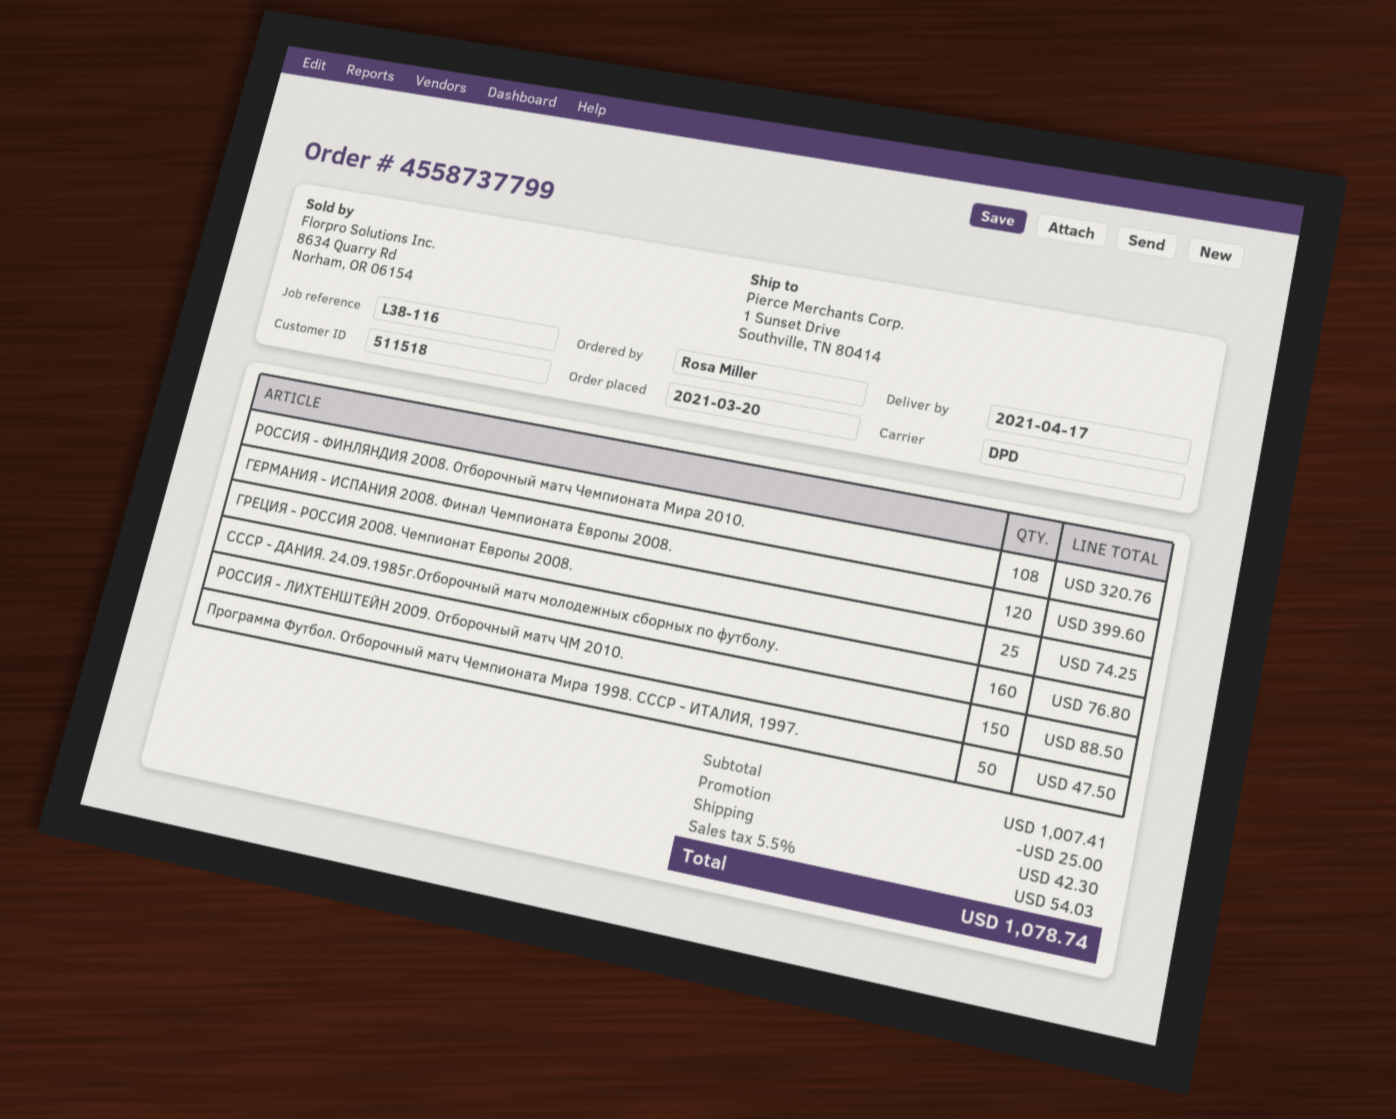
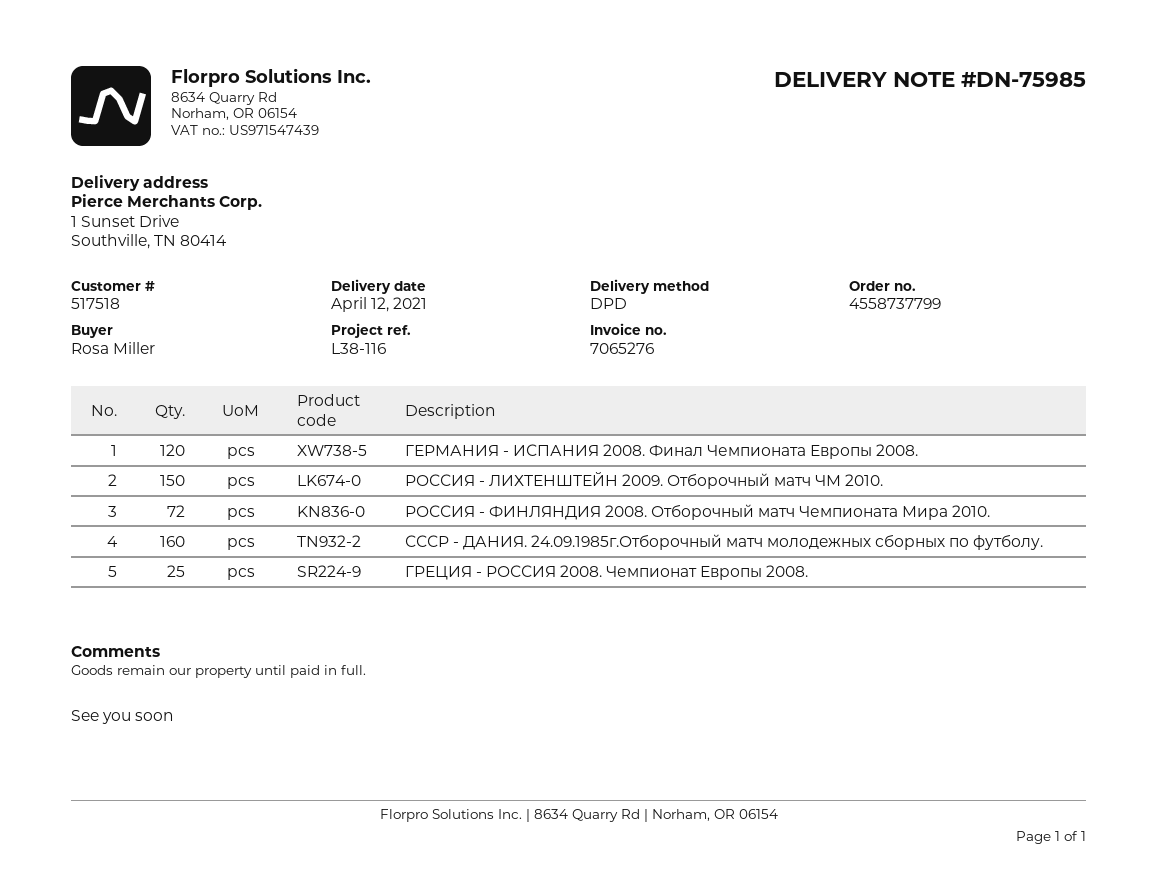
delivery date: 2021-04-17 -> 2021-04-12
customer number: 511518 -> 517518
РОССИЯ - ФИНЛЯНДИЯ 2008. Отборочный матч Чемпионата Мира 2010.: 108 -> 72
Программа Футбол. Отборочный матч Чемпионата Мира 1998. СССР - ИТАЛИЯ, 1997.: 50 -> none

